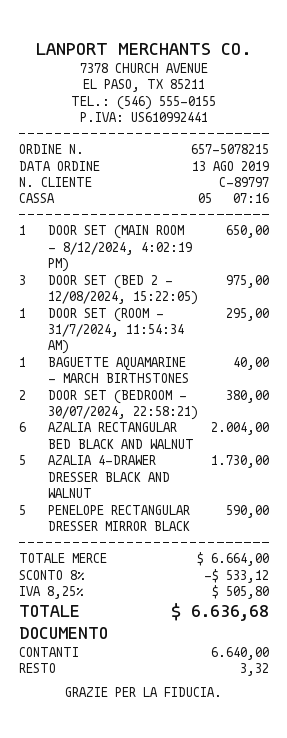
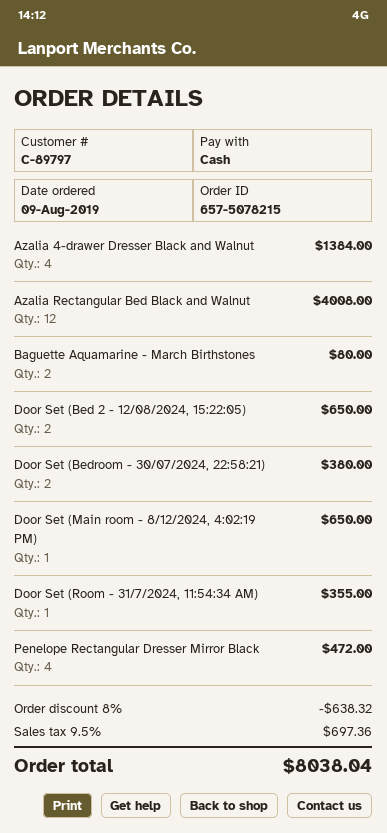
order date: 2019-08-13 -> 2019-08-09
DOOR SET (BED 2 - 12/08/2024, 15:22:05): 3 for 975.00 -> 2 for 650.00
DOOR SET (ROOM - 31/7/2024, 11:54:34 AM): 1 for 295.00 -> 1 for 355.00
BAGUETTE AQUAMARINE - MARCH BIRTHSTONES: 1 for 40.00 -> 2 for 80.00
AZALIA RECTANGULAR BED BLACK AND WALNUT: 6 for 2004.00 -> 12 for 4008.00
AZALIA 4-DRAWER DRESSER BLACK AND WALNUT: 5 for 1730.00 -> 4 for 1384.00
PENELOPE RECTANGULAR DRESSER MIRROR BLACK: 5 for 590.00 -> 4 for 472.00
discount: 8% = 533.12 -> 8% = 638.32
tax: 8.25% = 505.80 -> 9.5% = 697.36
total: 6636.68 -> 8038.04

